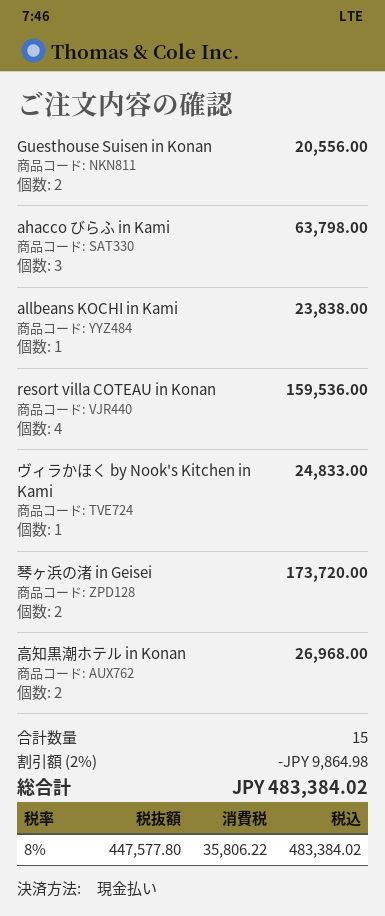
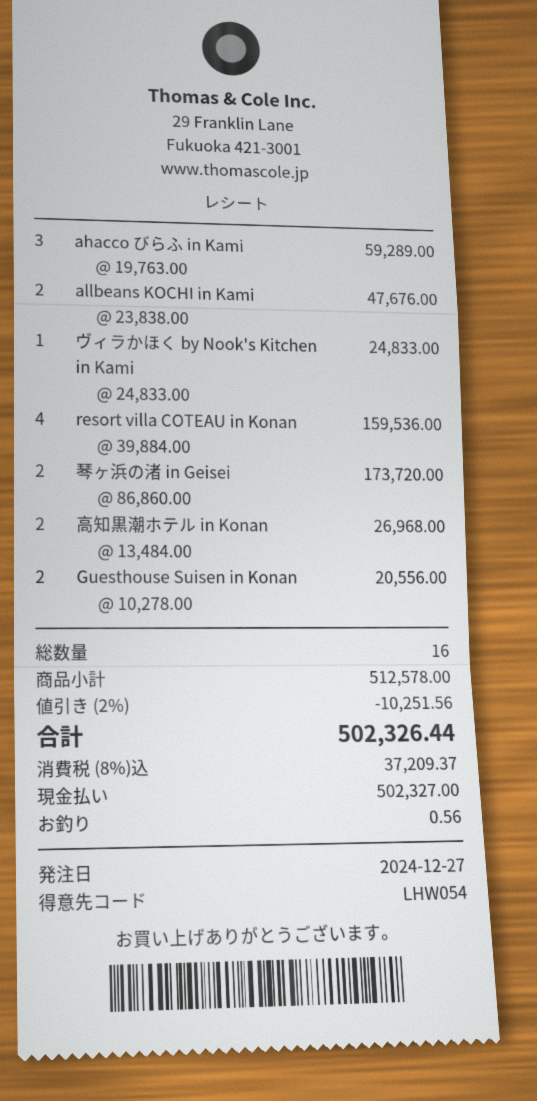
ahacco びらふ in Kami: 3 for 63798.00 -> 3 for 59289.00
allbeans KOCHI in Kami: 1 for 23838.00 -> 2 for 47676.00
total quantity: 15 -> 16
discount: 2% = 9864.98 -> 2% = 10251.56
tax: 8% = 35806.22 -> 8% = 37209.37
total: 483384.02 -> 502326.44

